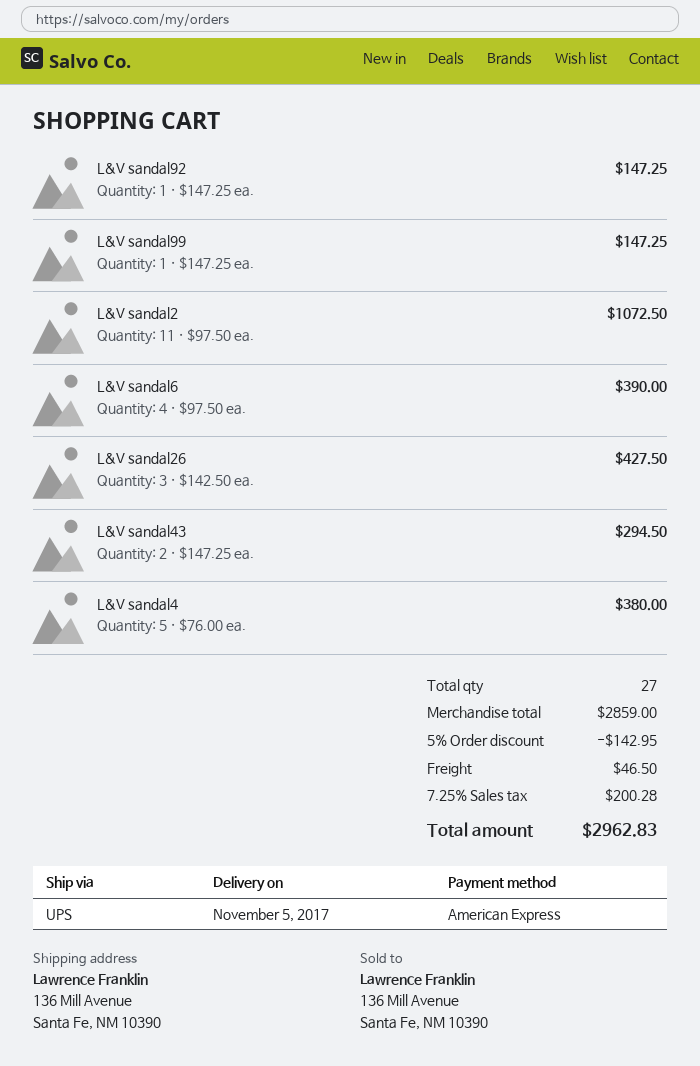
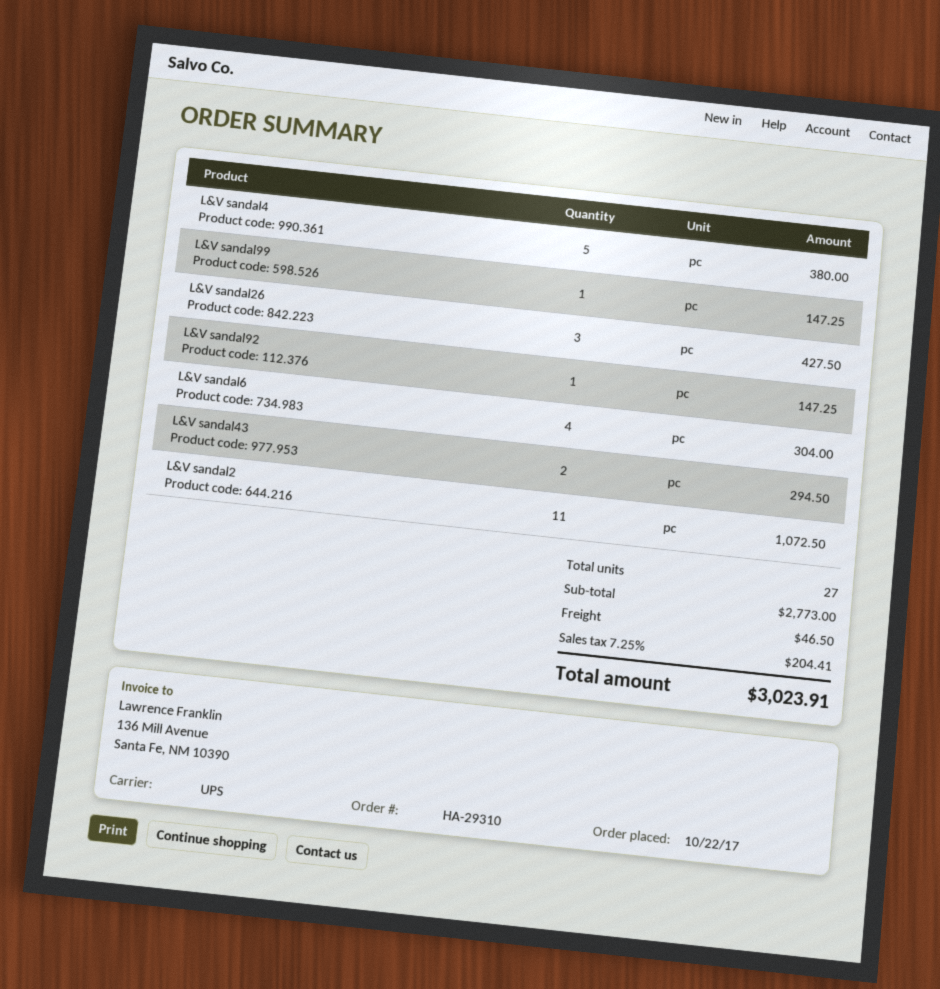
L&V sandal6: 4 for 390.00 -> 4 for 304.00
subtotal: 2859.00 -> 2773.00
discount: 5% = 142.95 -> none
tax: 7.25% = 200.28 -> 7.25% = 204.41
total: 2962.83 -> 3023.91

